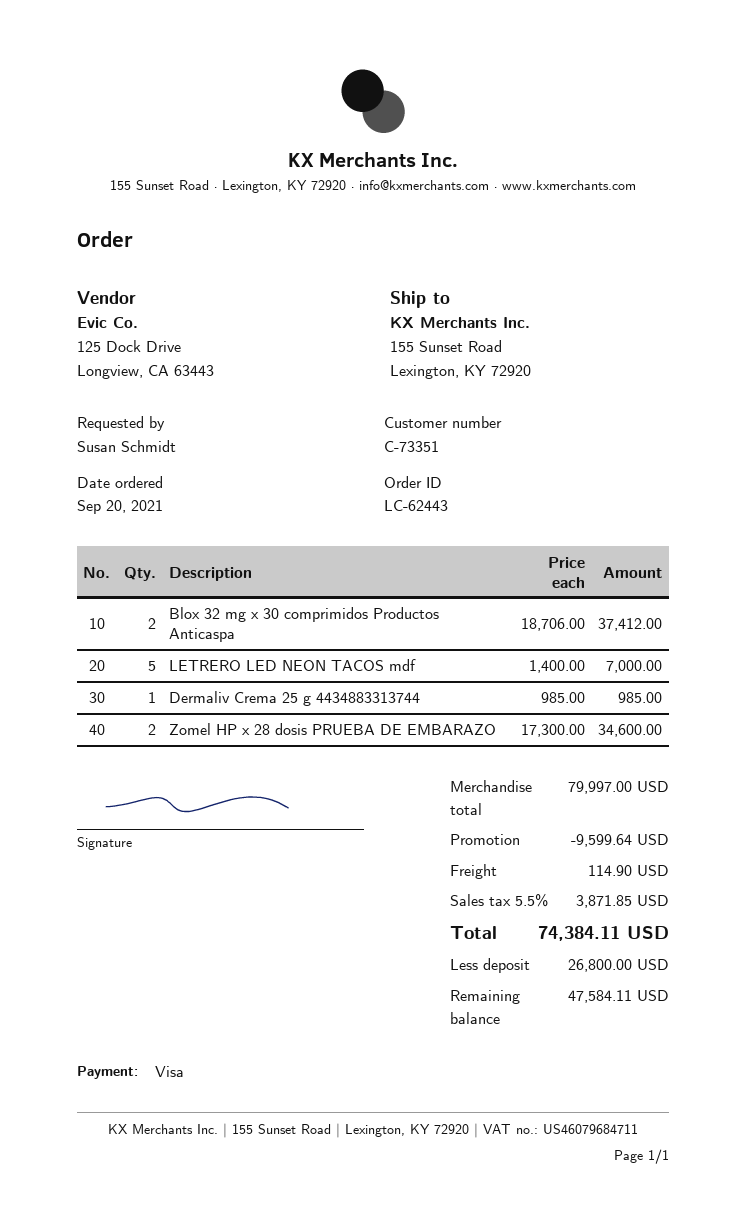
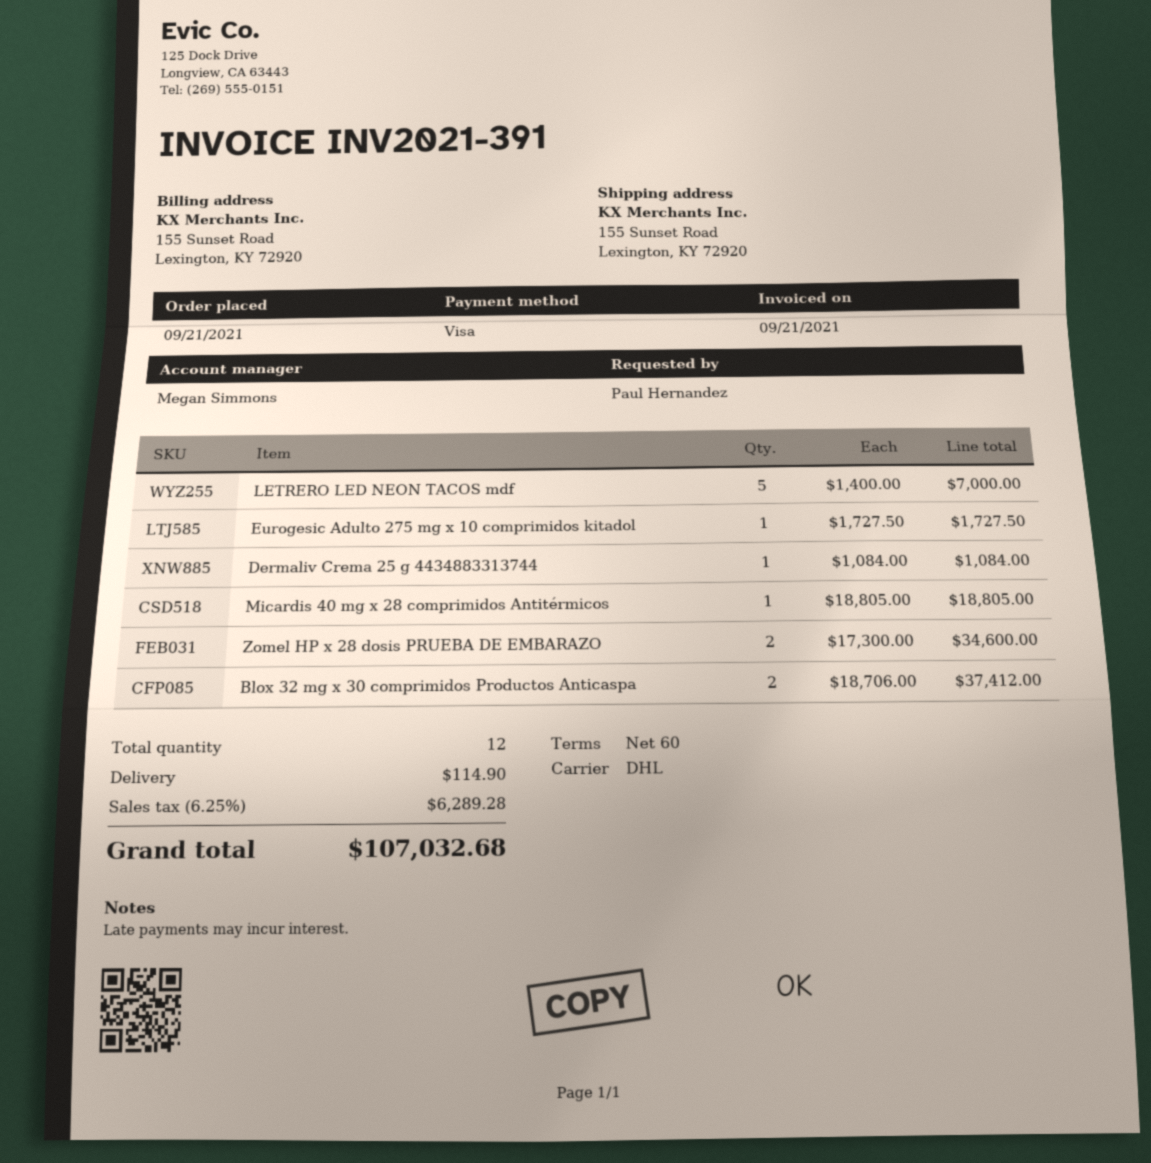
order date: 2021-09-20 -> 2021-09-21
ordered by: Susan Schmidt -> Paul Hernandez
Dermaliv Crema 25 g 4434883313744: 1 x 985.00 = 985.00 -> 1 x 1084.00 = 1084.00
Eurogesic Adulto 275 mg x 10 comprimidos kitadol: none -> 1 x 1727.50 = 1727.50
Micardis 40 mg x 28 comprimidos Antitérmicos: none -> 1 x 18805.00 = 18805.00
discount: 9599.64 -> none
tax: 5.5% = 3871.85 -> 6.25% = 6289.28
total: 74384.11 -> 107032.68

